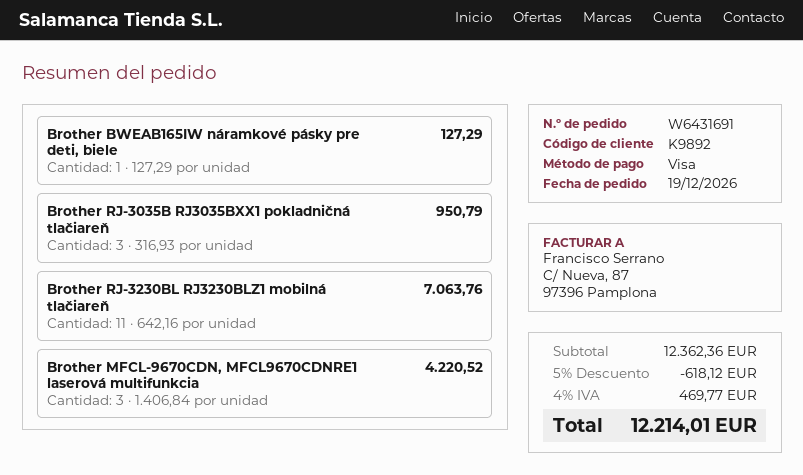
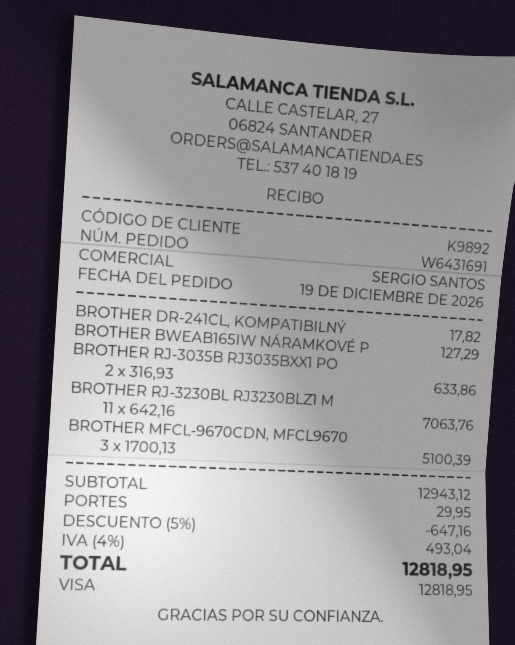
Brother RJ-3035B RJ3035BXX1 pokladničná tlačiareň: 3 x 316.93 = 950.79 -> 2 x 316.93 = 633.86
Brother MFCL-9670CDN, MFCL9670CDNRE1 laserová multifunkcia: 3 x 1406.84 = 4220.52 -> 3 x 1700.13 = 5100.39
BROTHER DR-241CL, KOMPATIBILNÝ: none -> 1 x 17.82 = 17.82
subtotal: 12362.36 -> 12943.12
discount: 5% = 618.12 -> 5% = 647.16
shipping: none -> 29.95
tax: 4% = 469.77 -> 4% = 493.04
total: 12214.01 -> 12818.95

